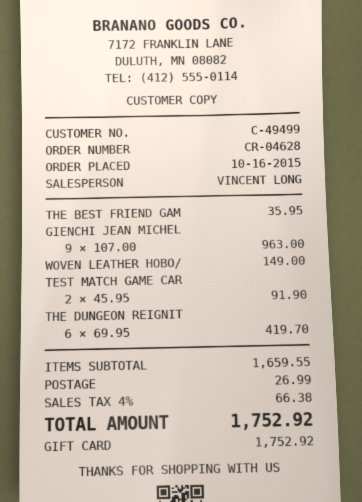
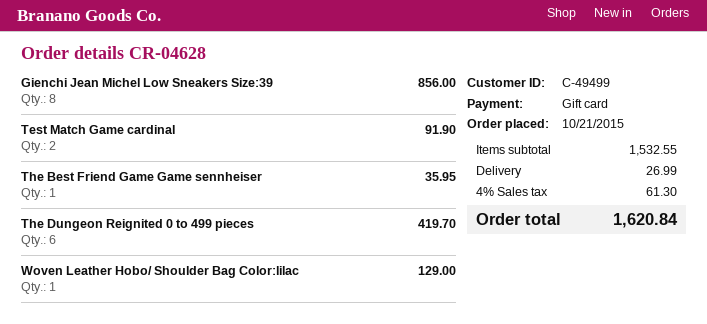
order date: 2015-10-16 -> 2015-10-21
GIENCHI JEAN MICHEL: 9 for 963.00 -> 8 for 856.00
WOVEN LEATHER HOBO/: 1 for 149.00 -> 1 for 129.00
subtotal: 1659.55 -> 1532.55
tax: 4% = 66.38 -> 4% = 61.30
total: 1752.92 -> 1620.84

